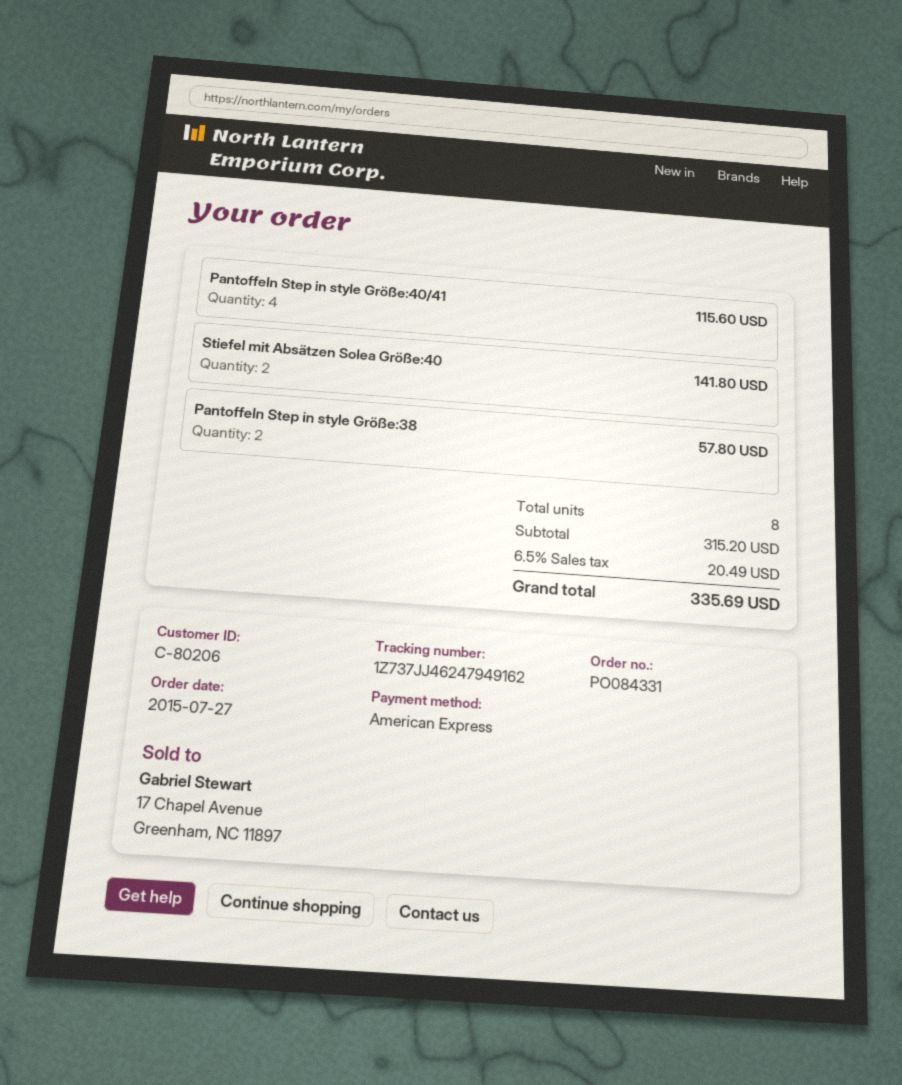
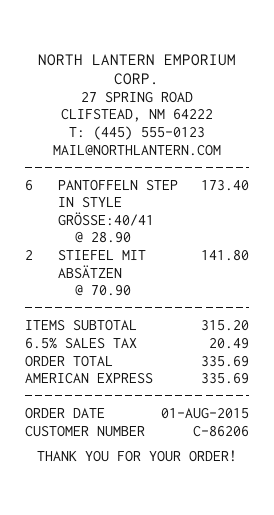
order date: 2015-07-27 -> 2015-08-01
customer number: C-80206 -> C-86206
Pantoffeln Step in style Größe:40/41: 4 for 115.60 -> 6 for 173.40
Pantoffeln Step in style Größe:38: 2 for 57.80 -> none

